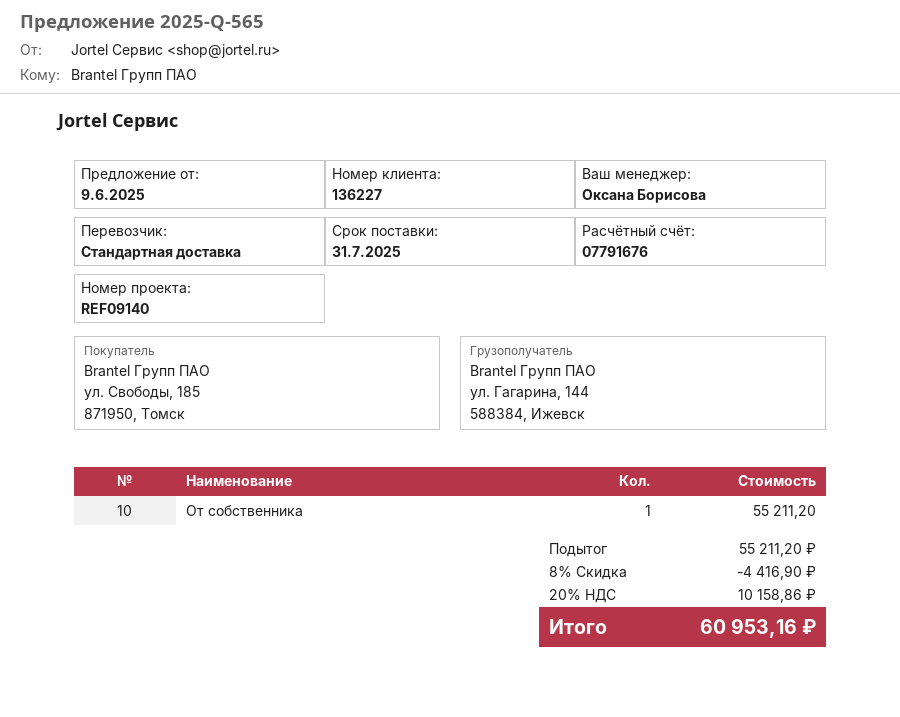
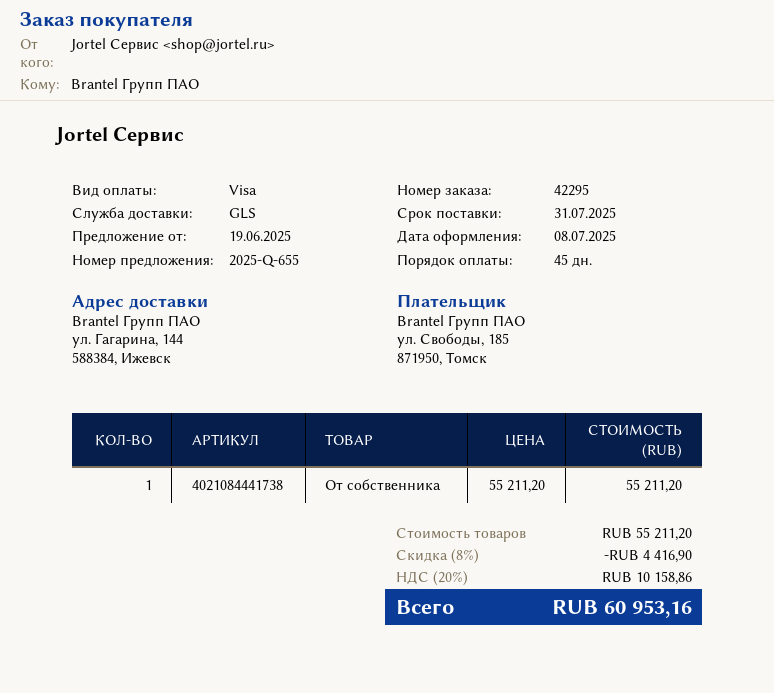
quote number: 2025-Q-565 -> 2025-Q-655
quote date: 2025-06-09 -> 2025-06-19
shipping method: standard -> GLS

